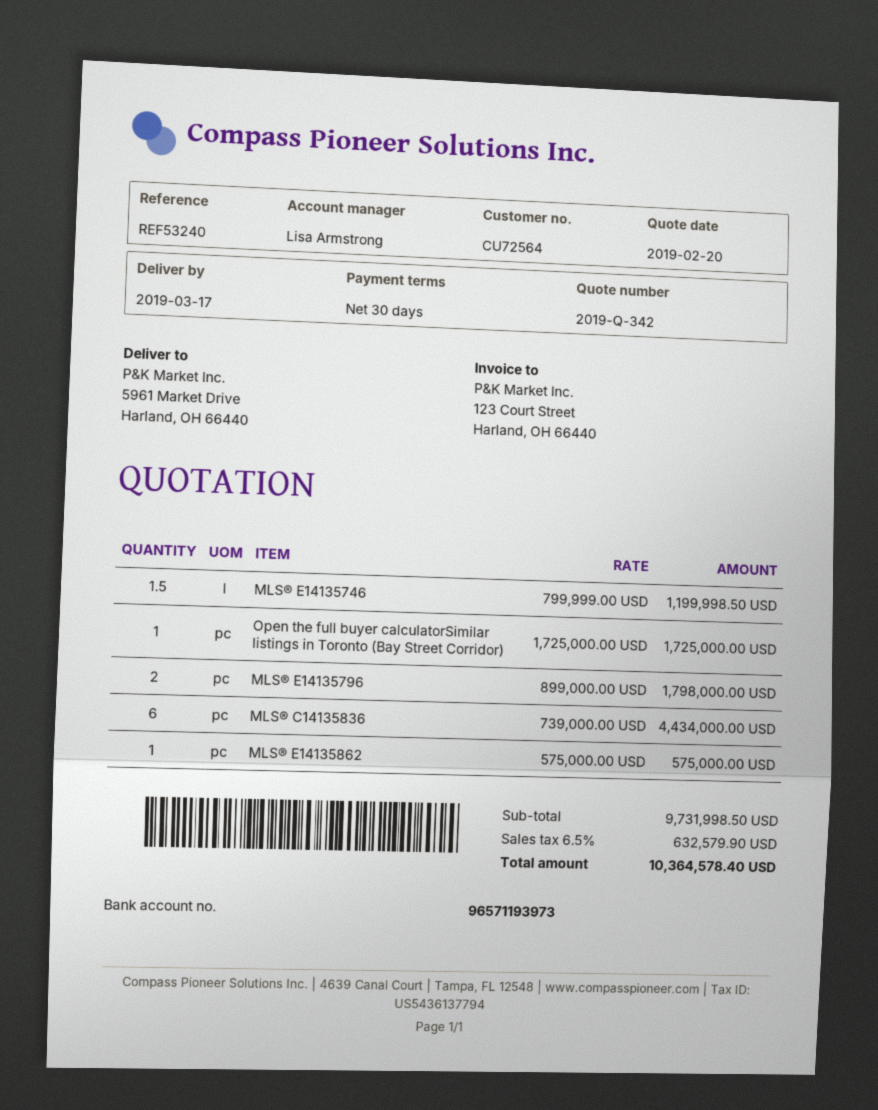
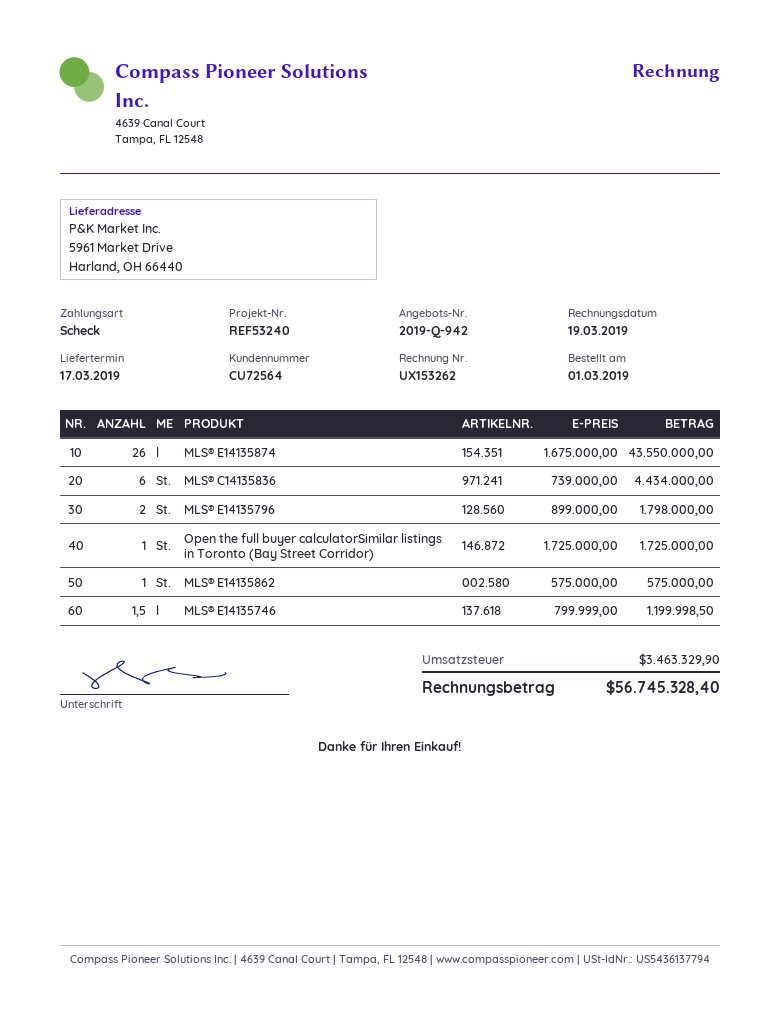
quote number: 2019-Q-342 -> 2019-Q-942
MLS® E14135874: none -> 26 x 1675000.00 = 43550000.00
tax: 632579.90 -> 3463329.90
total: 10364578.40 -> 56745328.40

